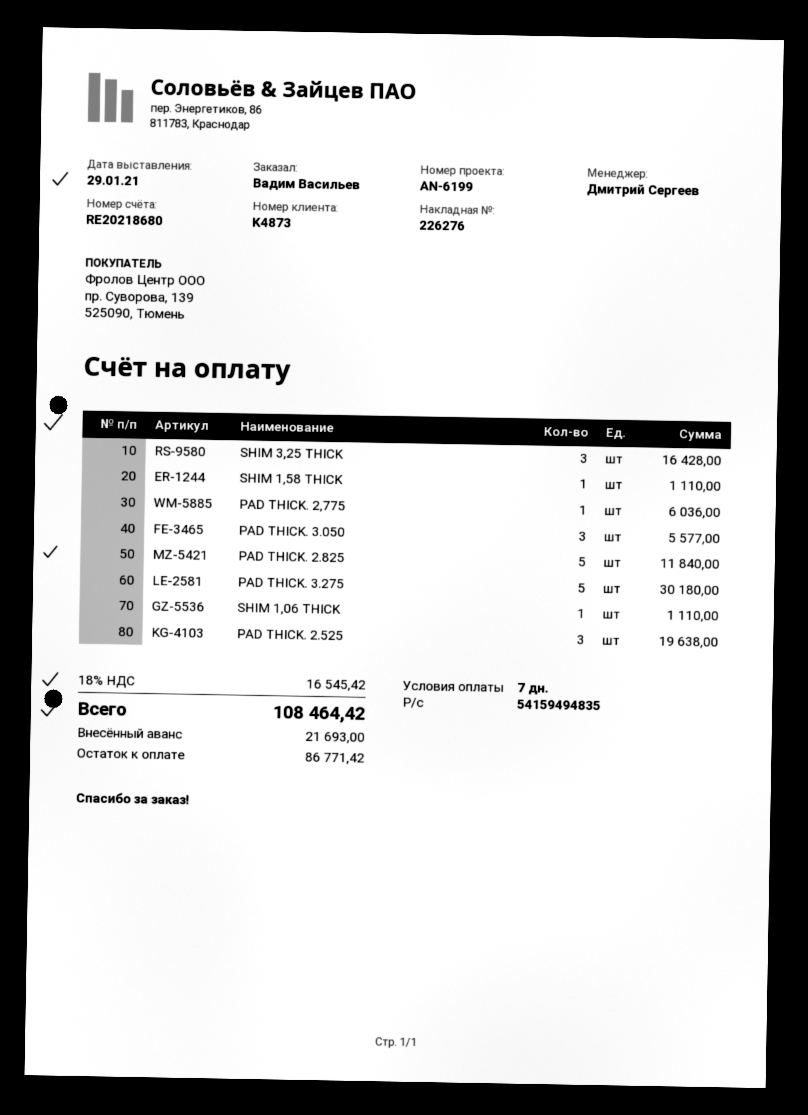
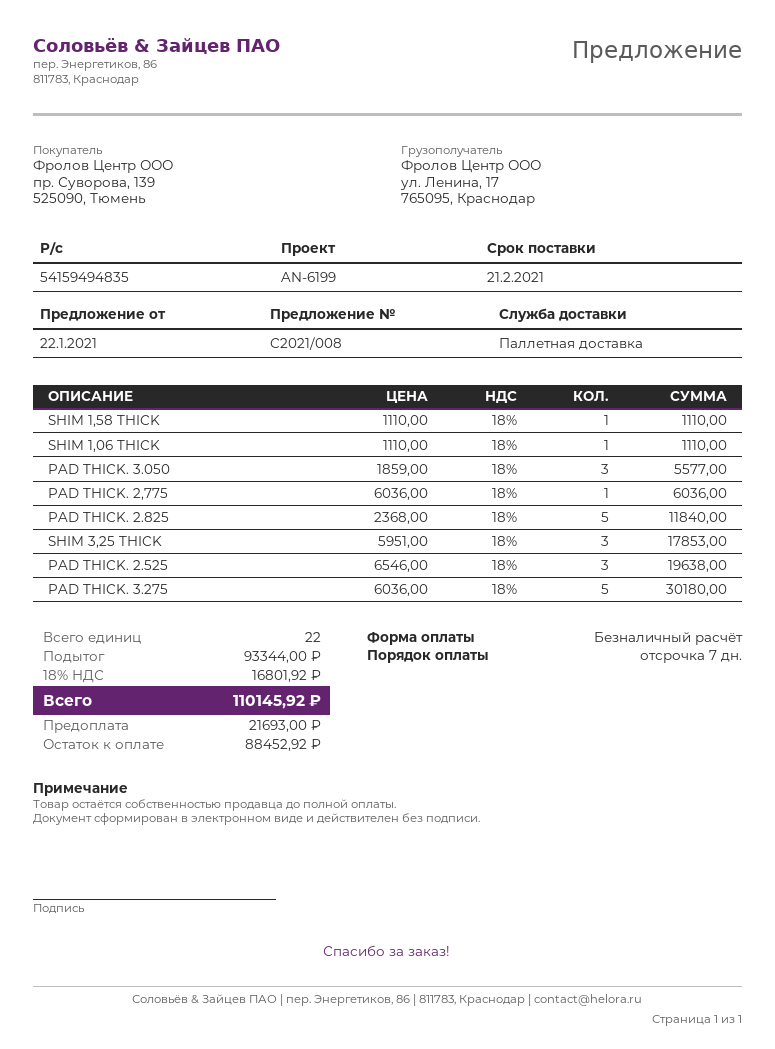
SHIM 3,25 THICK: 3 for 16428.00 -> 3 for 17853.00
tax: 18% = 16545.42 -> 18% = 16801.92
total: 108464.42 -> 110145.92
balance: 86771.42 -> 88452.92

